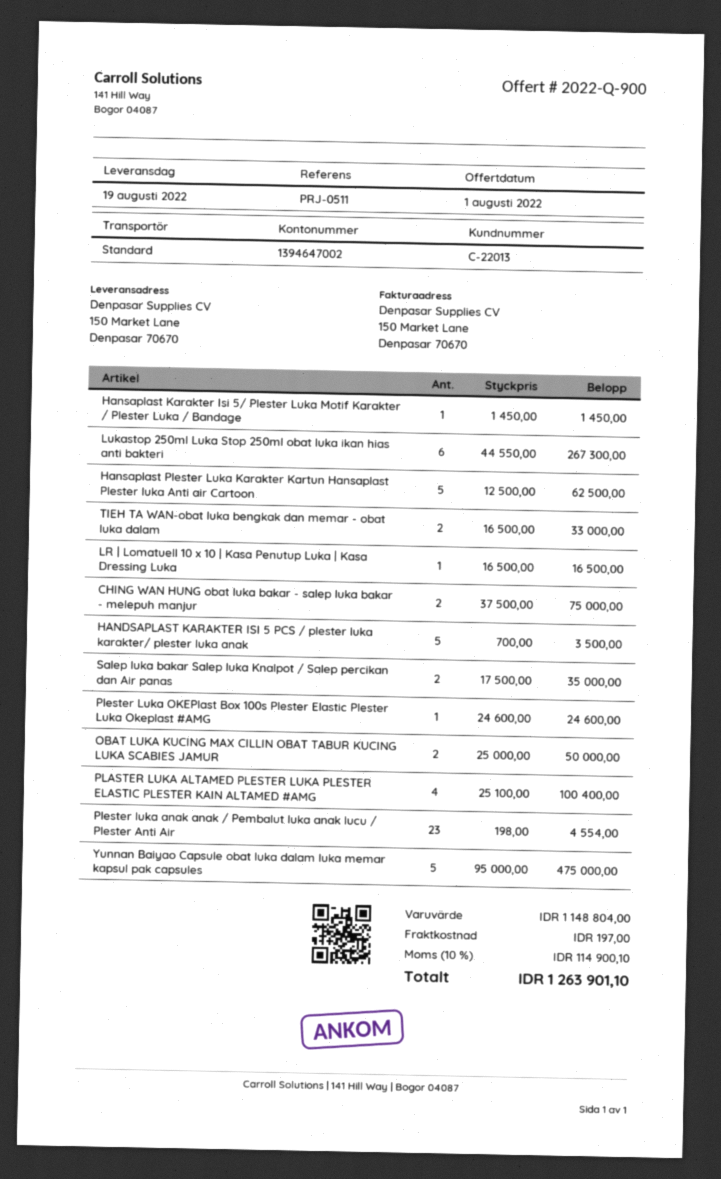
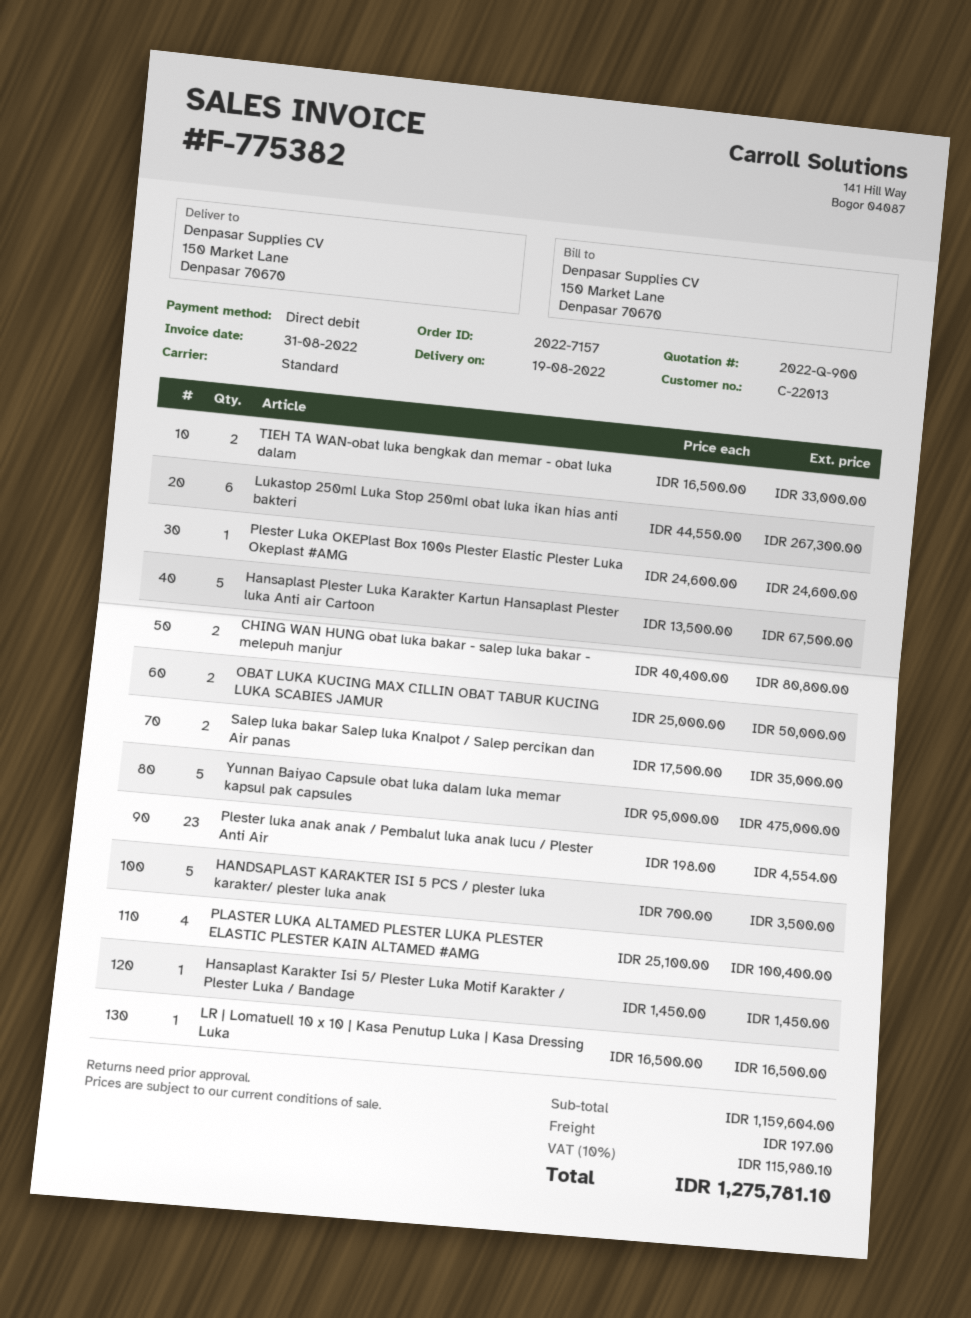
Hansaplast Plester Luka Karakter Kartun Hansaplast Plester luka Anti air Cartoon: 5 x 12500.00 = 62500.00 -> 5 x 13500.00 = 67500.00
CHING WAN HUNG obat luka bakar - salep luka bakar - melepuh manjur: 2 x 37500.00 = 75000.00 -> 2 x 40400.00 = 80800.00
subtotal: 1148804.00 -> 1159604.00
tax: 10% = 114900.10 -> 10% = 115980.10
total: 1263901.10 -> 1275781.10

